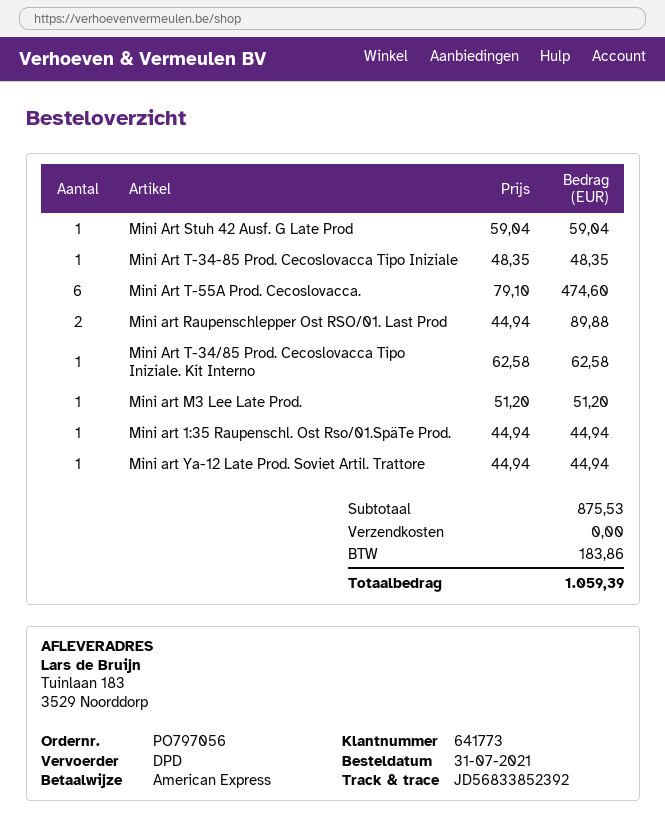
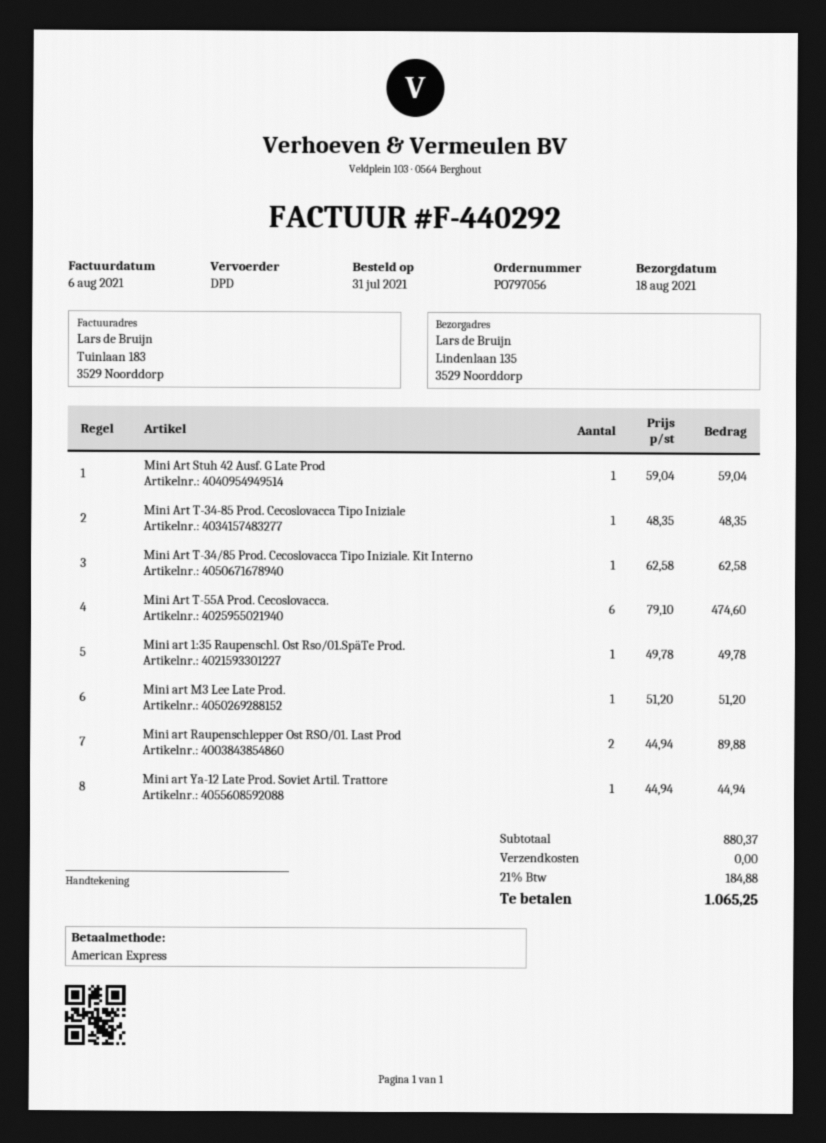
ship to: Tuinlaan 183, 3529 Noorddorp -> Lindenlaan 135, 3529 Noorddorp
Mini art 1:35 Raupenschl. Ost Rso/01.SpäTe Prod.: 1 x 44.94 = 44.94 -> 1 x 49.78 = 49.78
subtotal: 875.53 -> 880.37
tax: 183.86 -> 184.88
total: 1059.39 -> 1065.25

